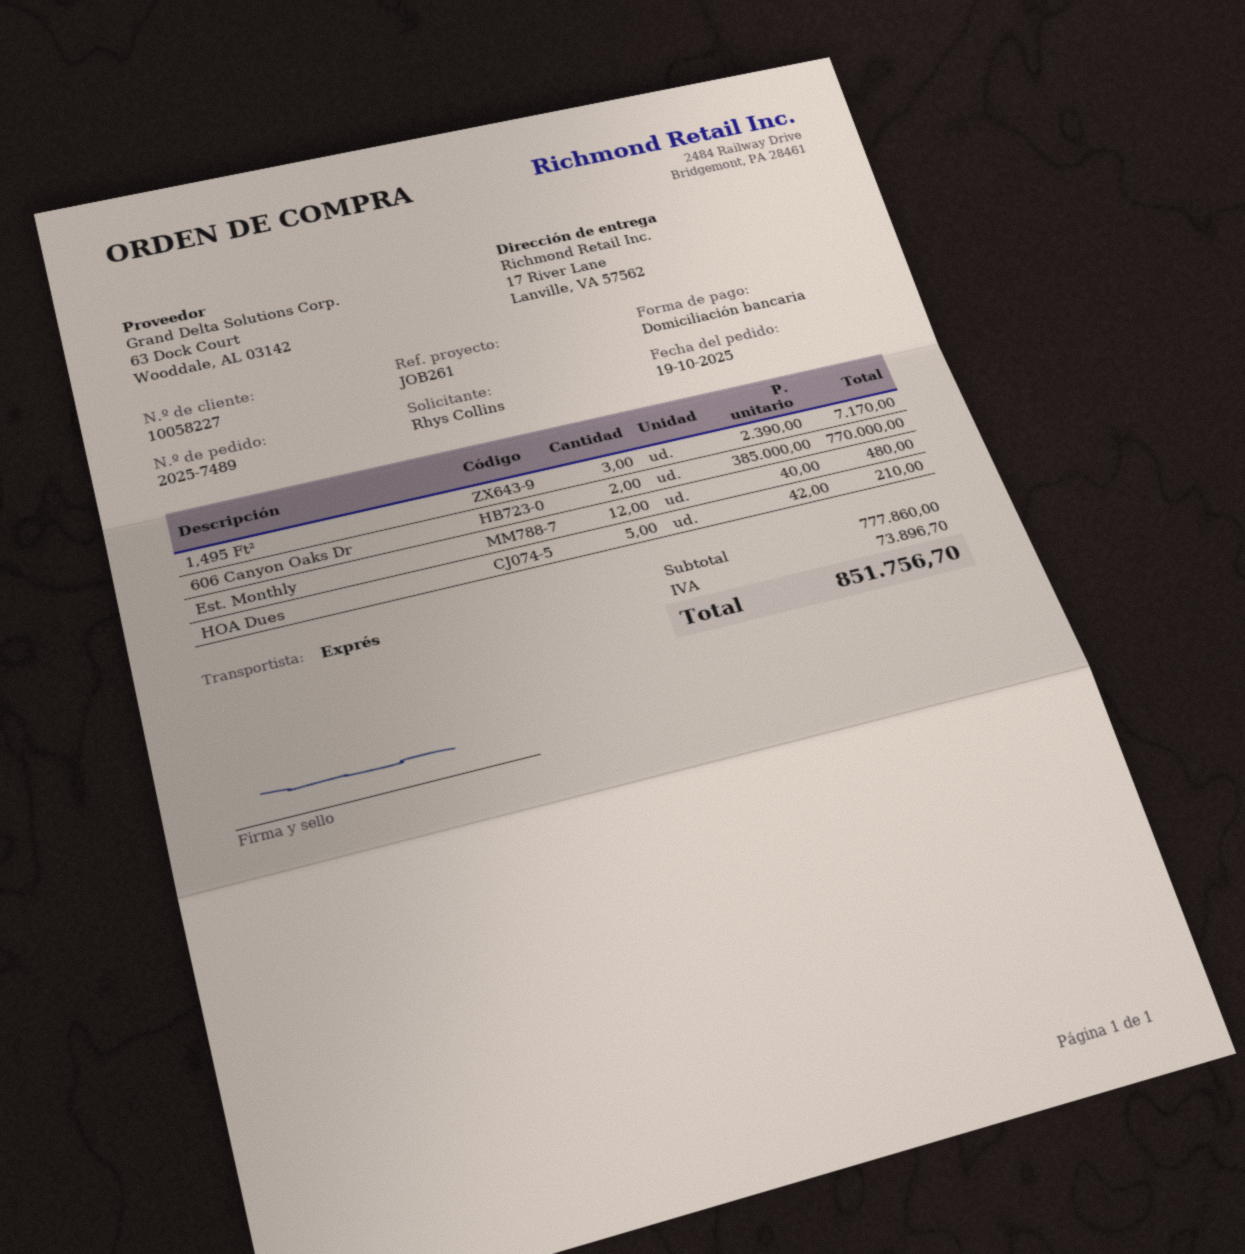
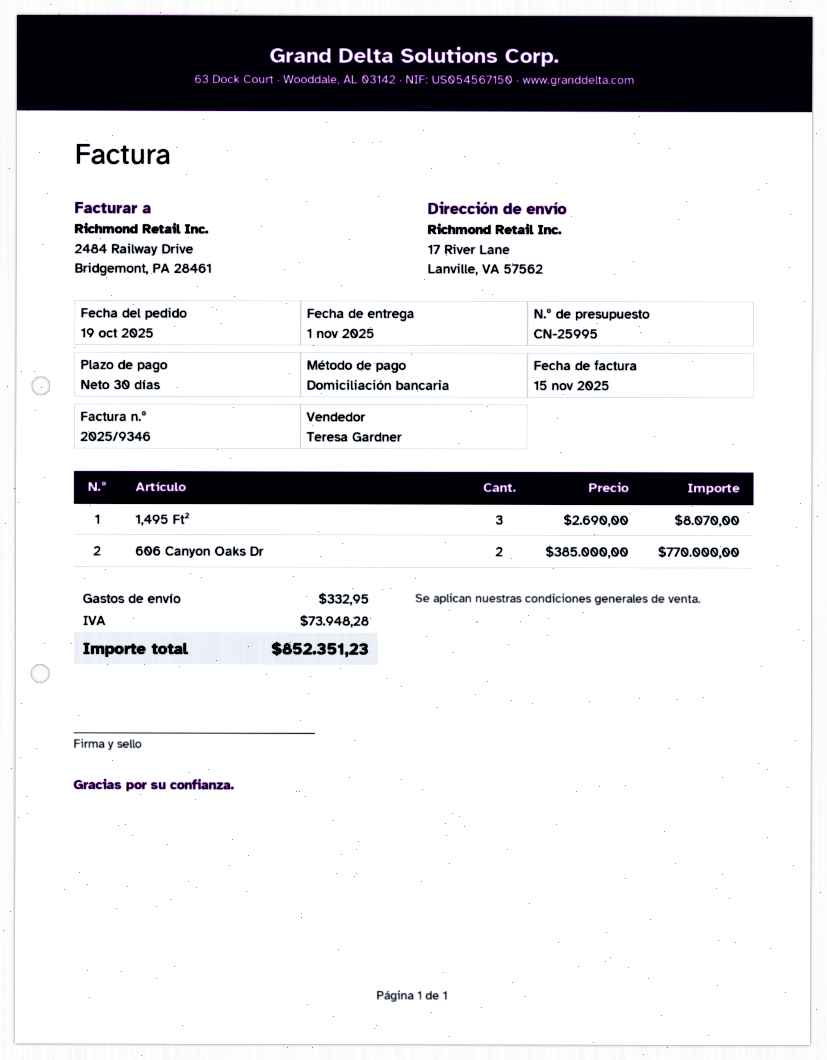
1,495 Ft²: 3 x 2390.00 = 7170.00 -> 3 x 2690.00 = 8070.00
Est. Monthly: 12 x 40.00 = 480.00 -> none
HOA Dues: 5 x 42.00 = 210.00 -> none
shipping: none -> 332.95
tax: 73896.70 -> 73948.28
total: 851756.70 -> 852351.23

